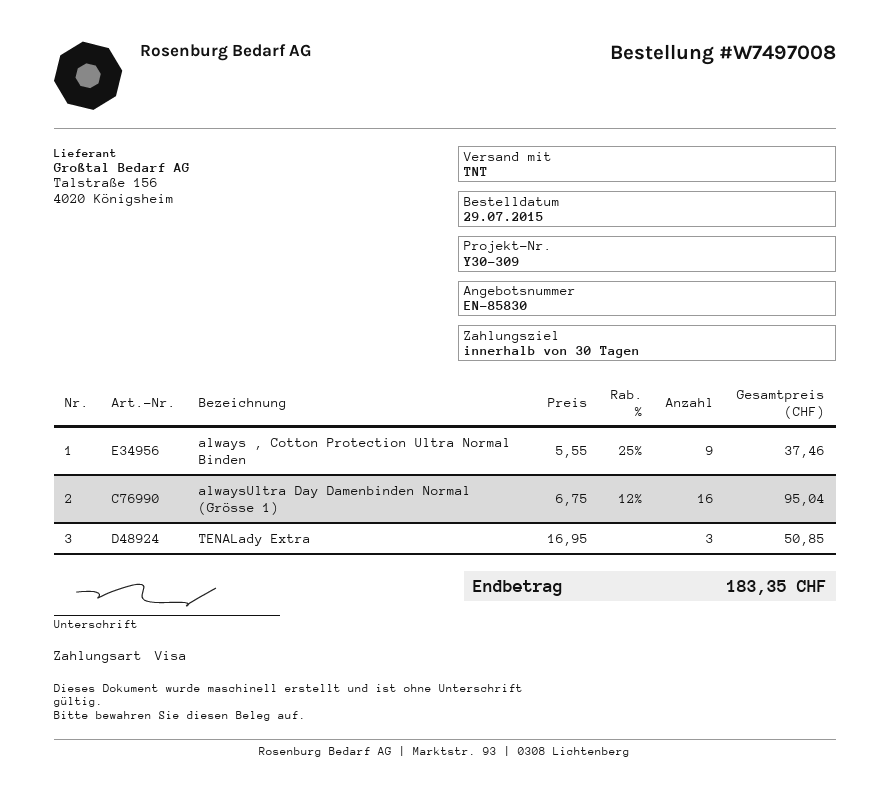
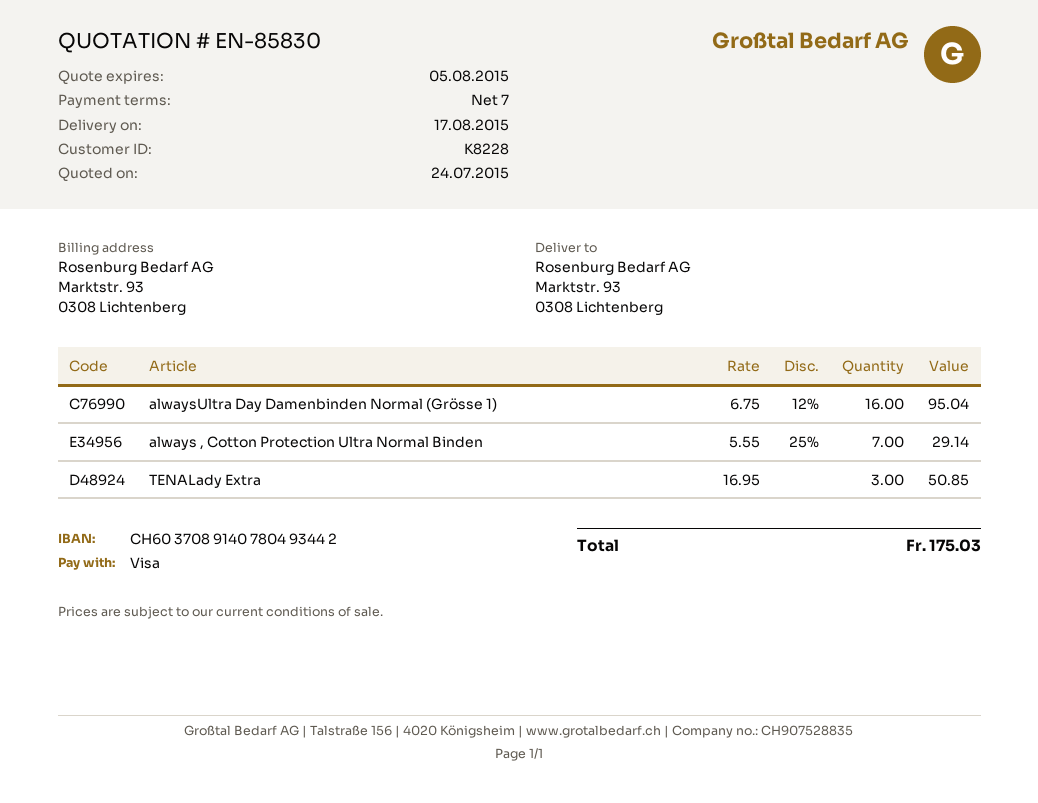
payment terms: 30 days -> 7 days
always , Cotton Protection Ultra Normal Binden: 9 x 5.55 - 25% = 37.46 -> 7 x 5.55 - 25% = 29.14
total: 183.35 -> 175.03

